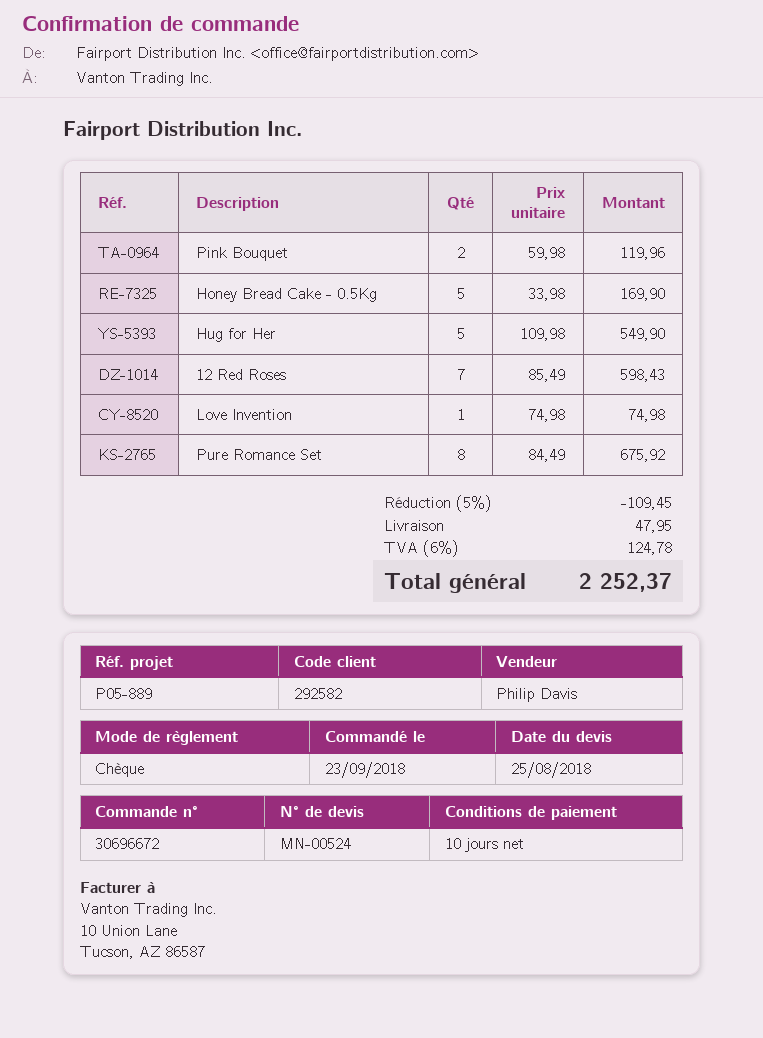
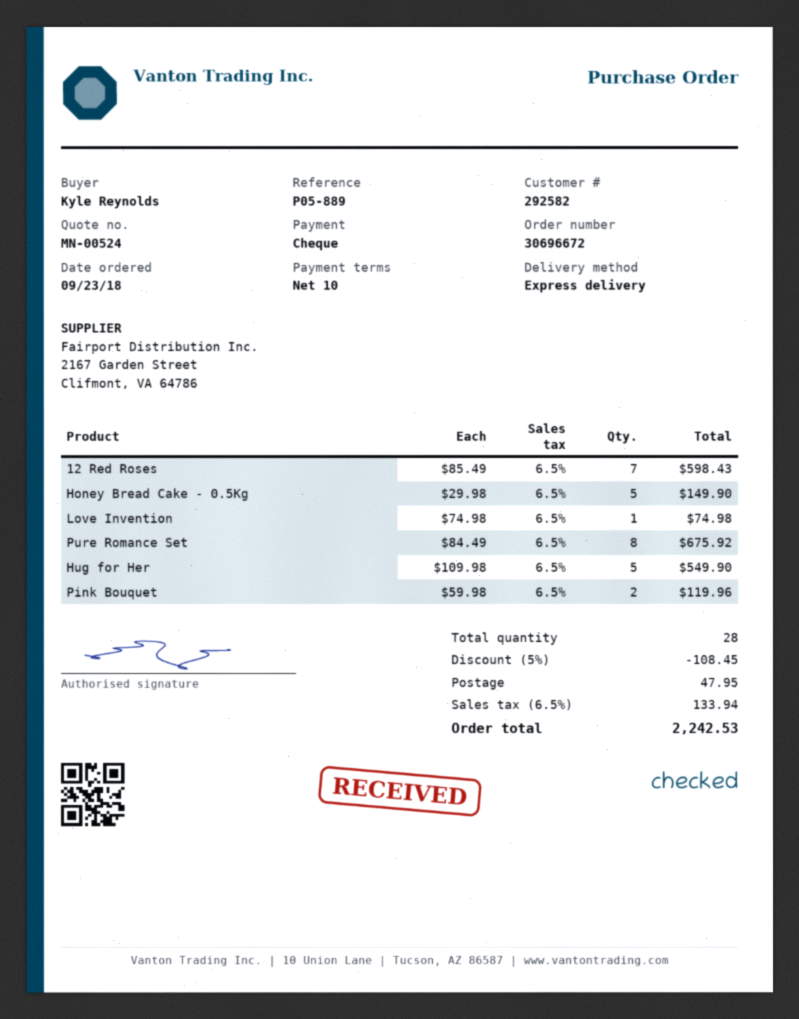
Honey Bread Cake - 0.5Kg: 5 x 33.98 = 169.90 -> 5 x 29.98 = 149.90
discount: 5% = 109.45 -> 5% = 108.45
tax: 6% = 124.78 -> 6.5% = 133.94
total: 2252.37 -> 2242.53

